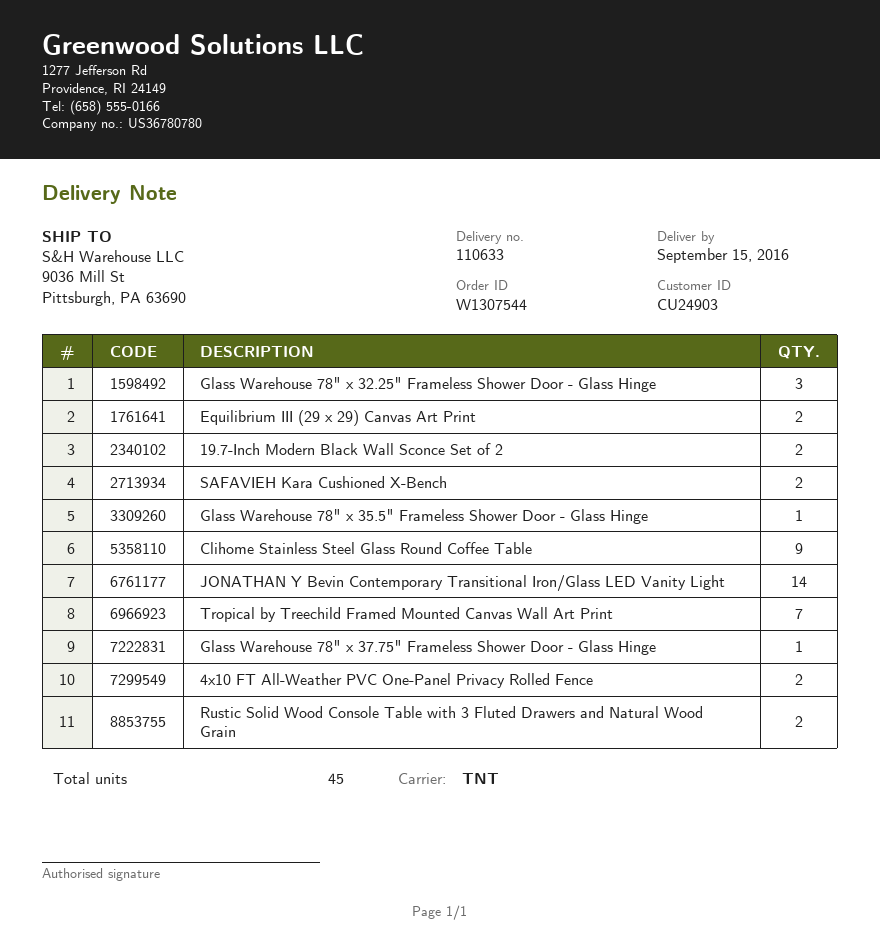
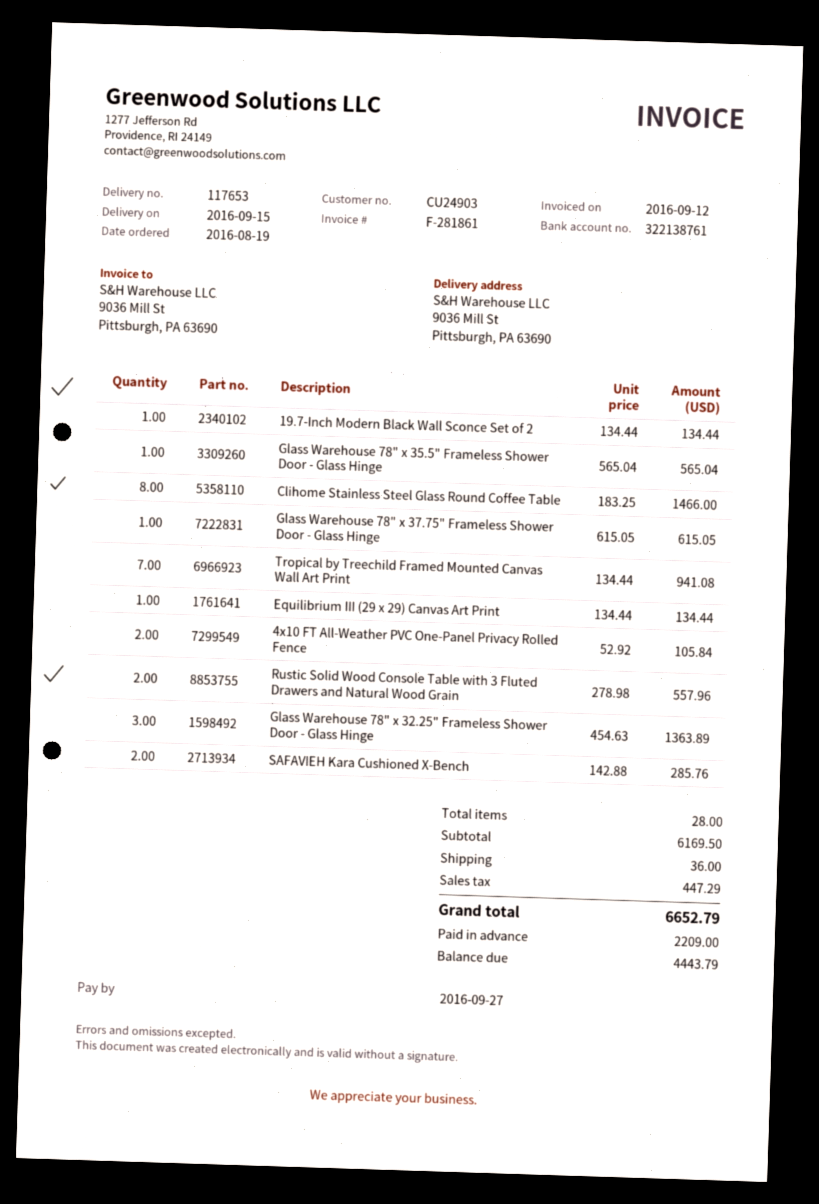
delivery note number: 110633 -> 117653
Equilibrium III (29 x 29) Canvas Art Print: 2 -> 1
19.7-Inch Modern Black Wall Sconce Set of 2: 2 -> 1
Clihome Stainless Steel Glass Round Coffee Table: 9 -> 8
JONATHAN Y Bevin Contemporary Transitional Iron/Glass LED Vanity Light: 14 -> none
total quantity: 45 -> 28

